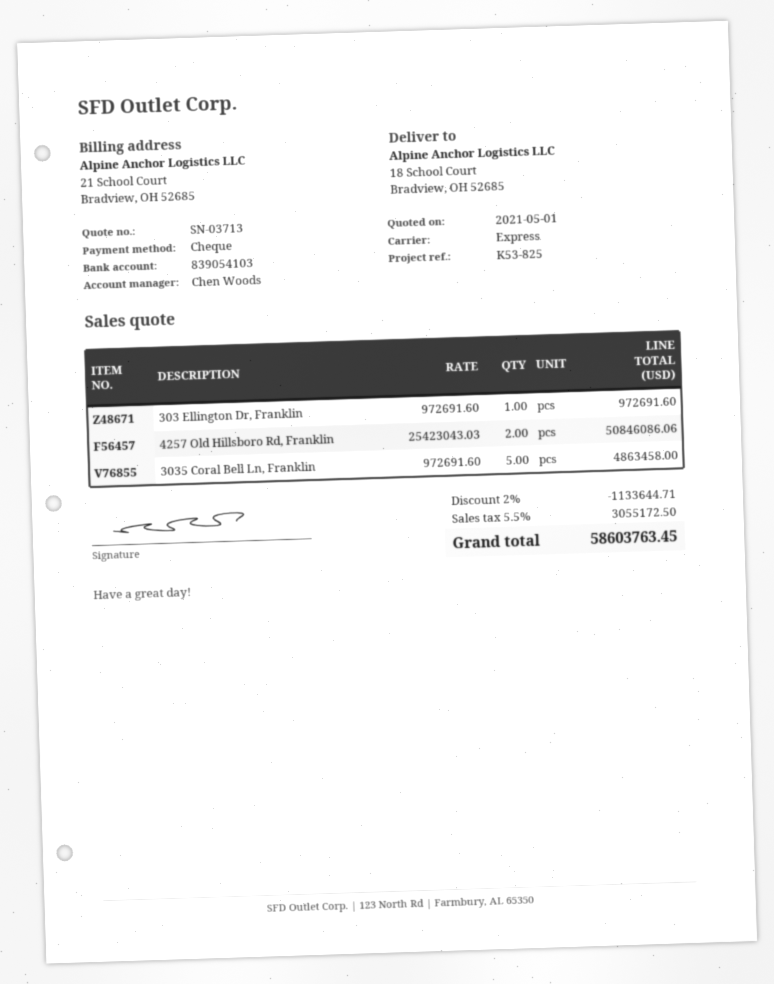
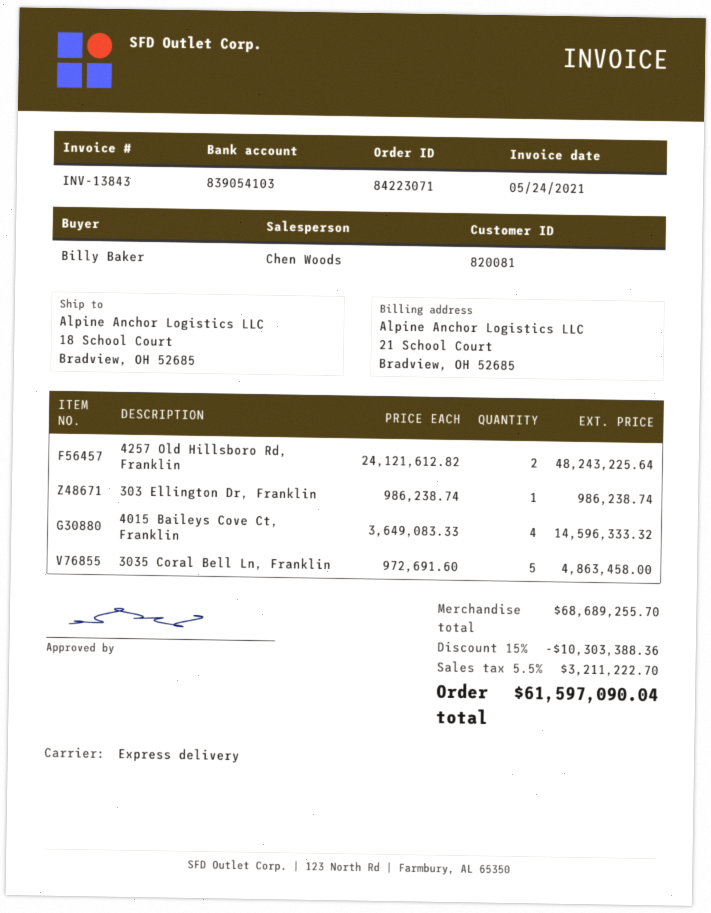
303 Ellington Dr, Franklin: 1 x 972691.60 = 972691.60 -> 1 x 986238.74 = 986238.74
4257 Old Hillsboro Rd, Franklin: 2 x 25423043.03 = 50846086.06 -> 2 x 24121612.82 = 48243225.64
4015 Baileys Cove Ct, Franklin: none -> 4 x 3649083.33 = 14596333.32
discount: 2% = 1133644.71 -> 15% = 10303388.36
tax: 5.5% = 3055172.50 -> 5.5% = 3211222.70
total: 58603763.45 -> 61597090.04

